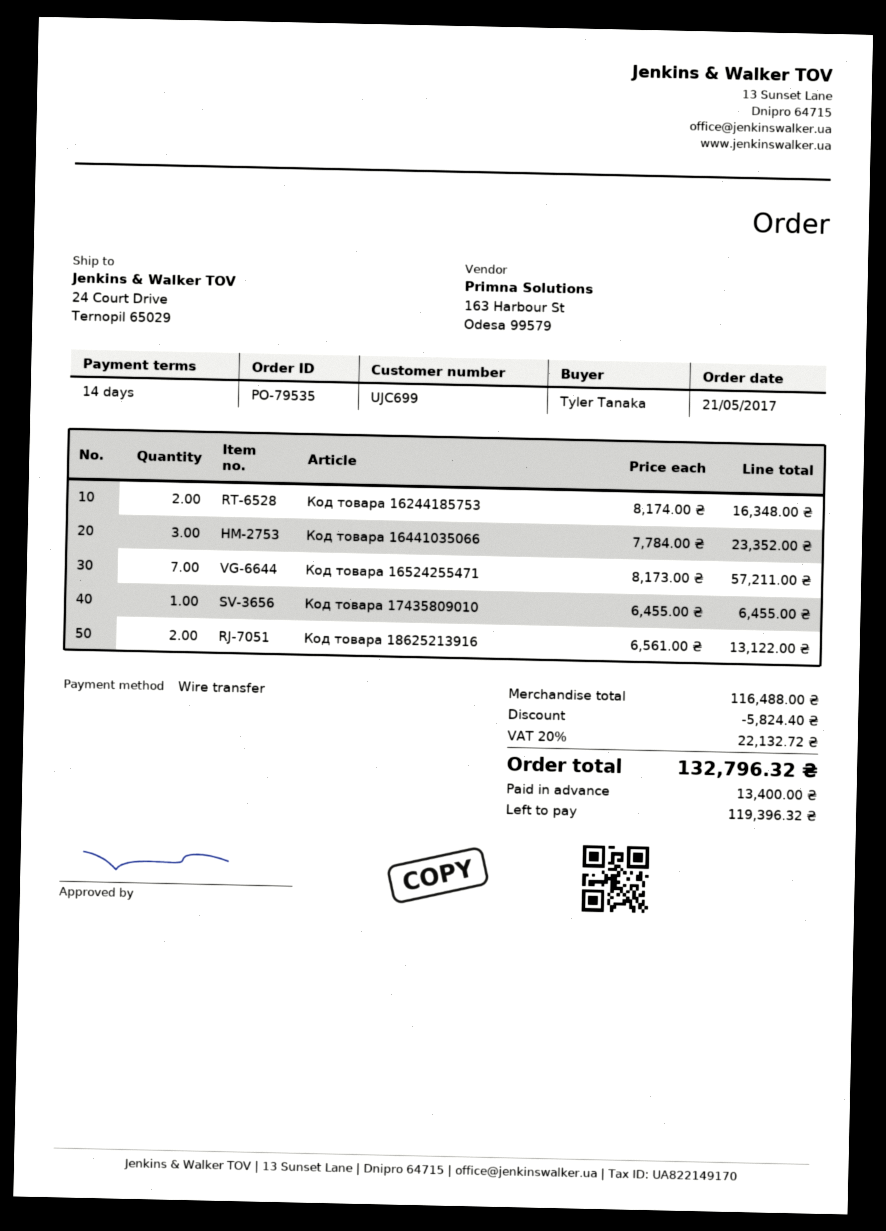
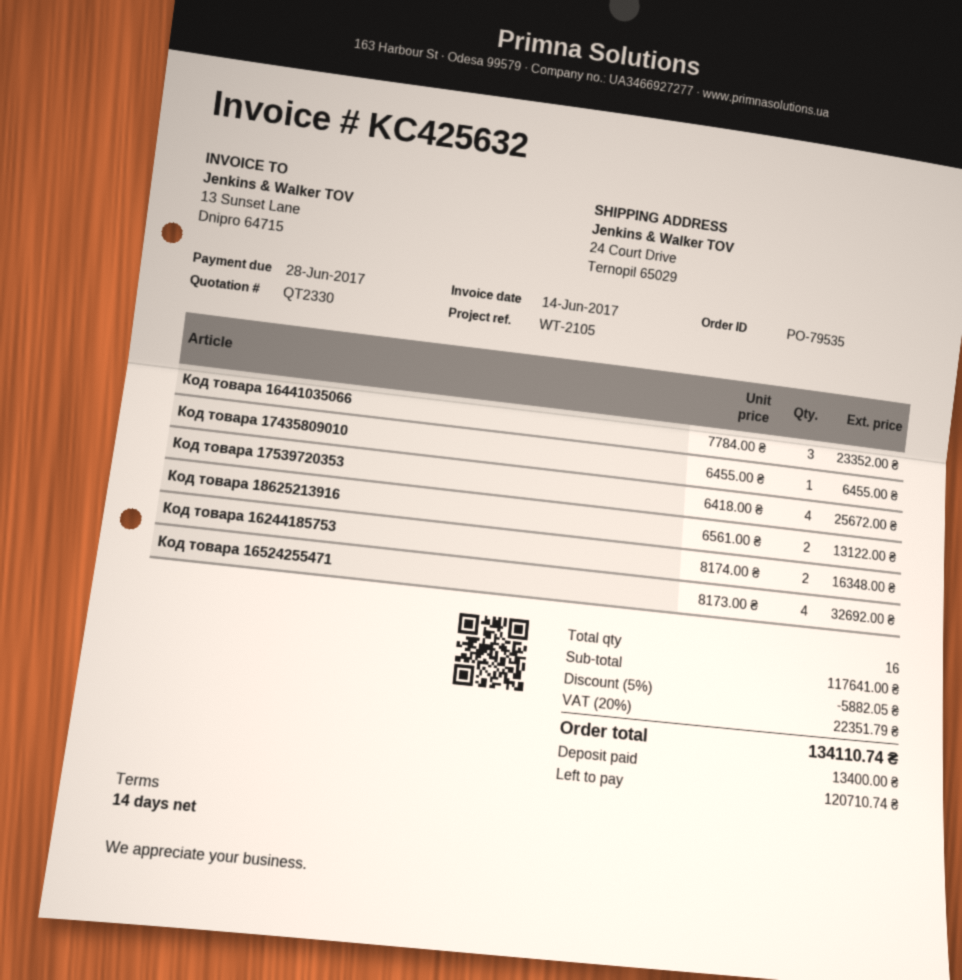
Код товара 16524255471: 7 x 8173.00 = 57211.00 -> 4 x 8173.00 = 32692.00
Код товара 17539720353: none -> 4 x 6418.00 = 25672.00
subtotal: 116488.00 -> 117641.00
discount: 5824.40 -> 5882.05
tax: 20% = 22132.72 -> 20% = 22351.79
total: 132796.32 -> 134110.74
balance: 119396.32 -> 120710.74

